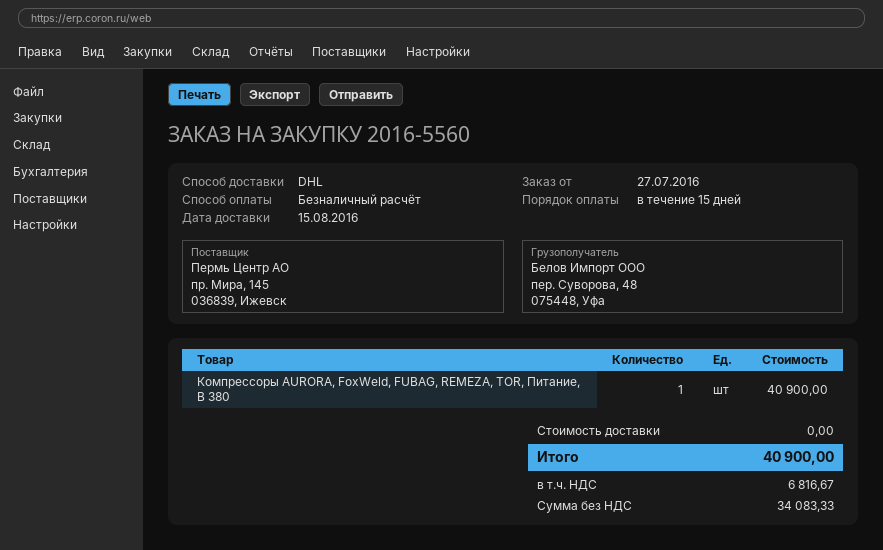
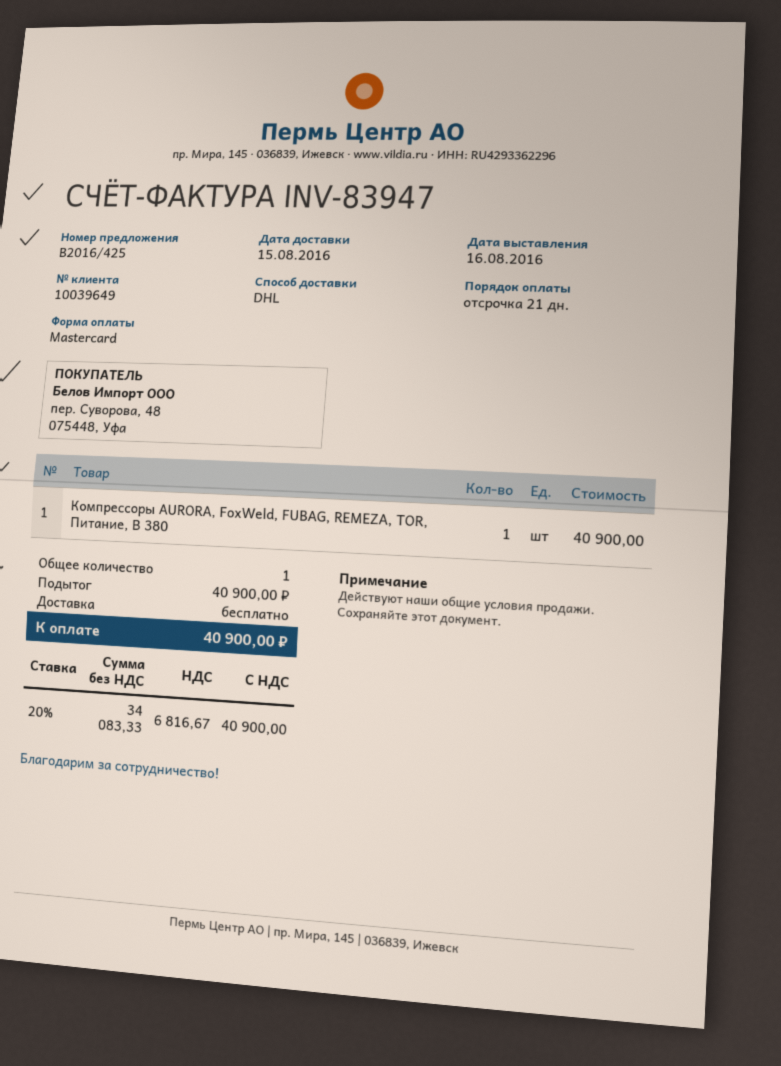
payment terms: 15 days -> 21 days
payment method: bank transfer -> Mastercard

